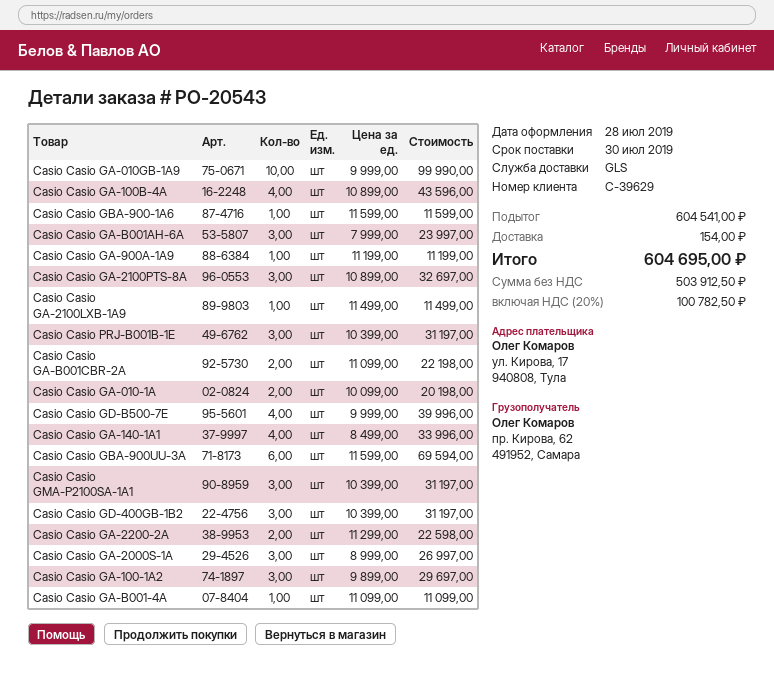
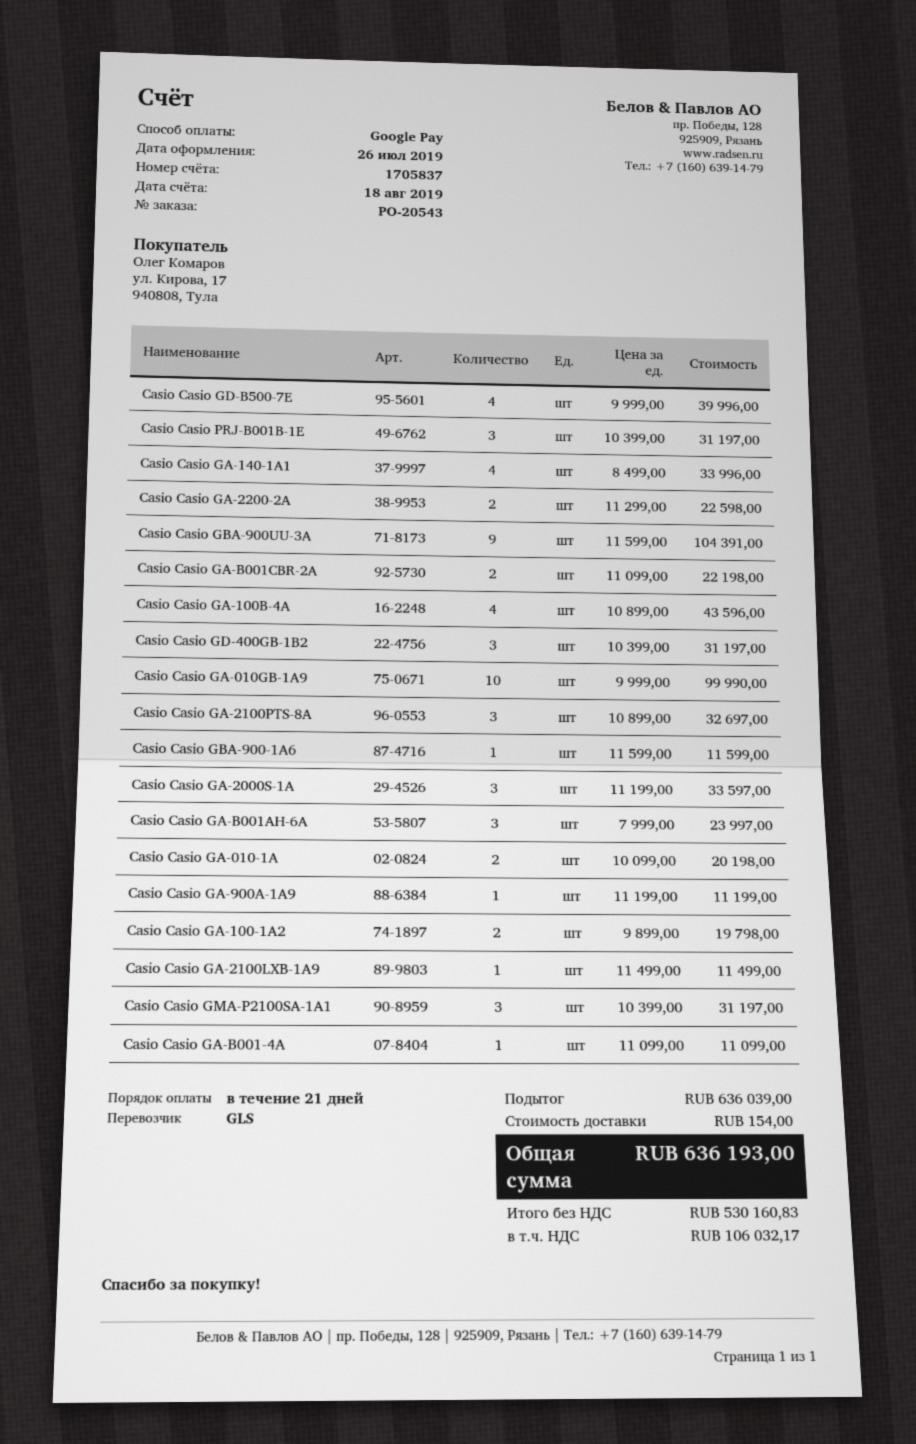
order date: 2019-07-28 -> 2019-07-26
Casio Casio GBA-900UU-3A: 6 x 11599.00 = 69594.00 -> 9 x 11599.00 = 104391.00
Casio Casio GA-2000S-1A: 3 x 8999.00 = 26997.00 -> 3 x 11199.00 = 33597.00
Casio Casio GA-100-1A2: 3 x 9899.00 = 29697.00 -> 2 x 9899.00 = 19798.00
subtotal: 604541.00 -> 636039.00
net: 503912.50 -> 530160.83
tax: 100782.50 -> 106032.17
total: 604695.00 -> 636193.00

